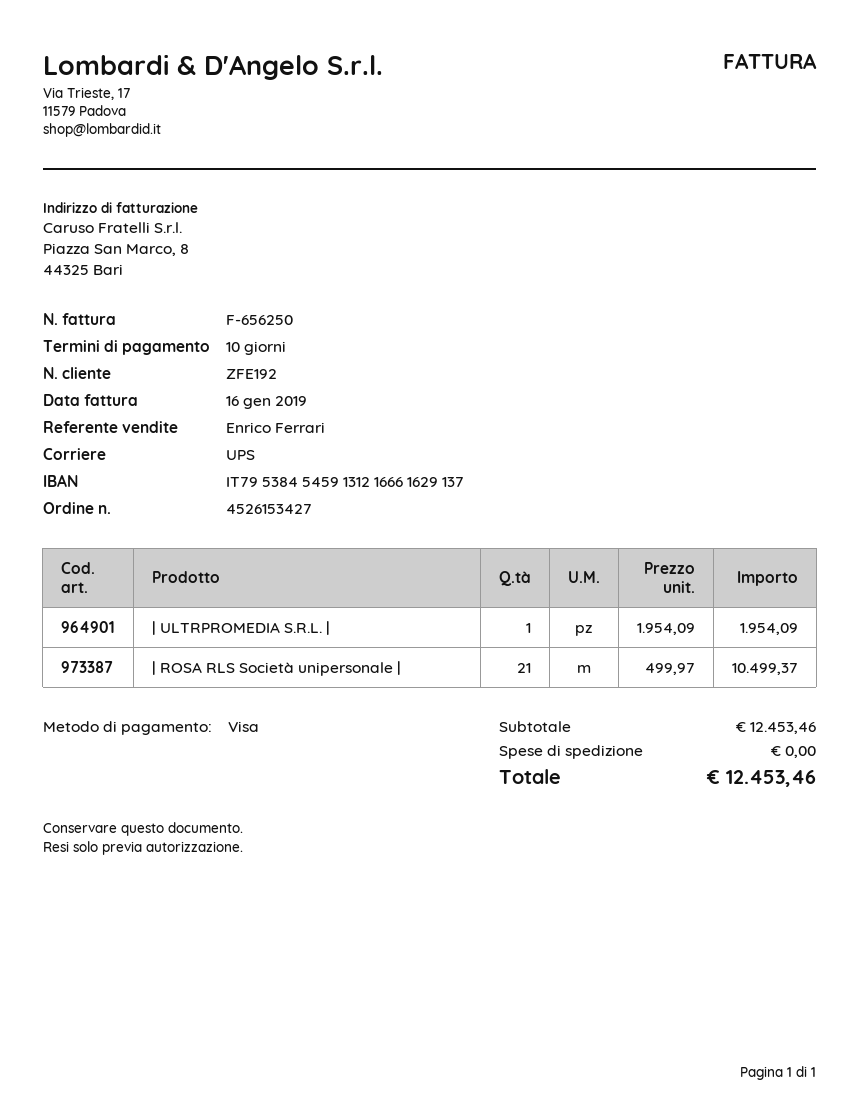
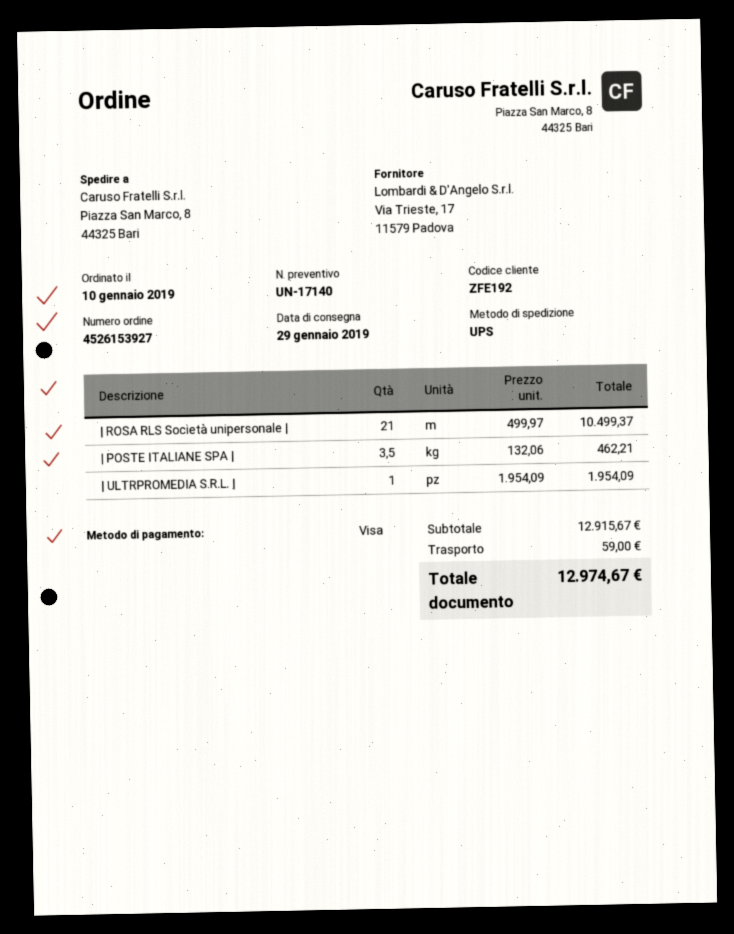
order number: 4526153427 -> 4526153927
| POSTE ITALIANE SPA |: none -> 3.5 x 132.06 = 462.21
subtotal: 12453.46 -> 12915.67
shipping: 0.00 -> 59.00
total: 12453.46 -> 12974.67

